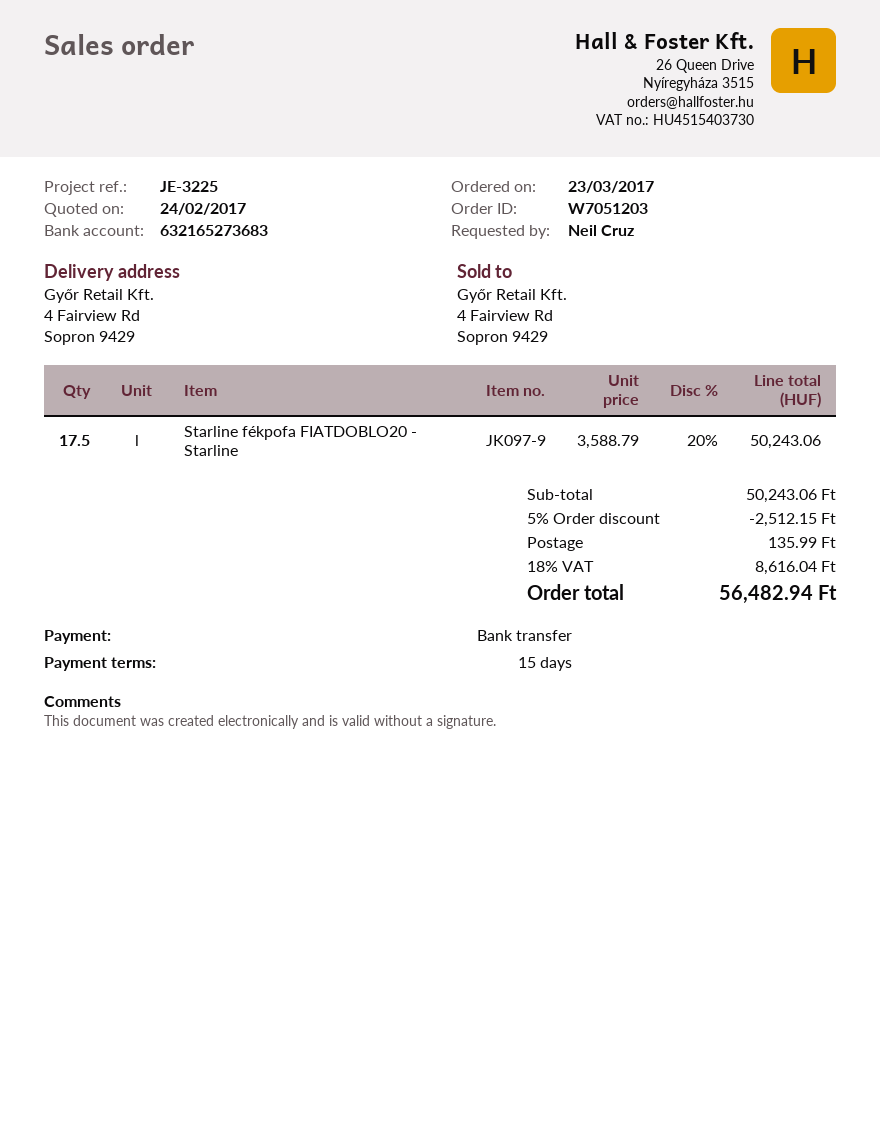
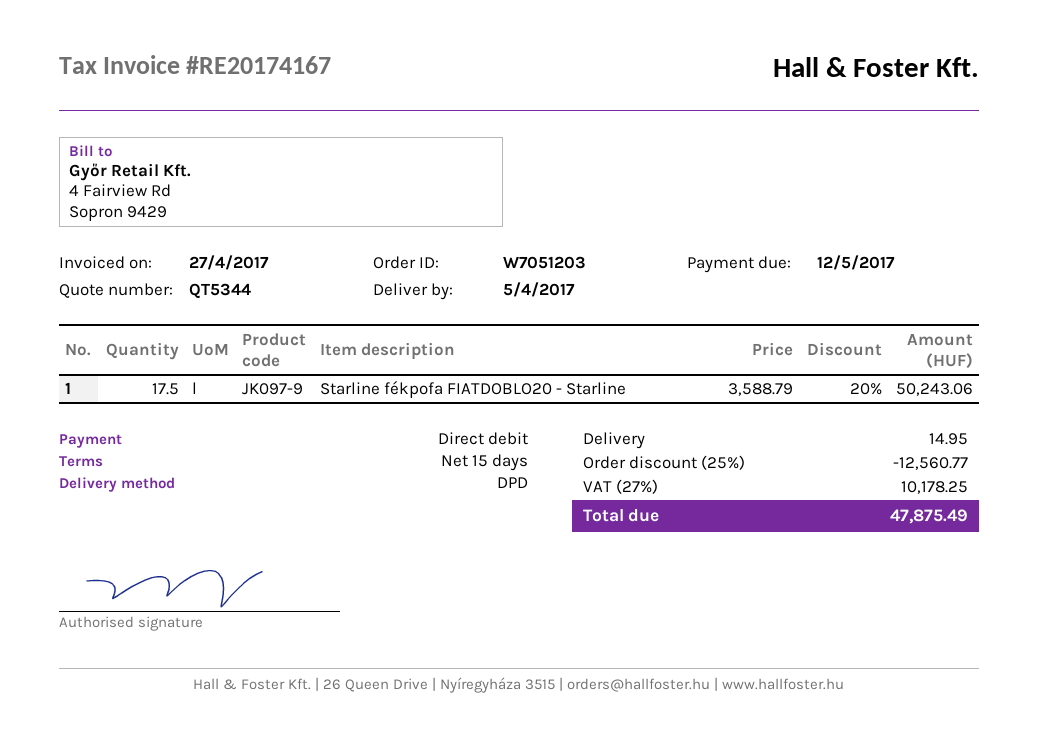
payment method: bank transfer -> direct debit
discount: 5% = 2512.15 -> 25% = 12560.77
shipping: 135.99 -> 14.95
tax: 18% = 8616.04 -> 27% = 10178.25
total: 56482.94 -> 47875.49

